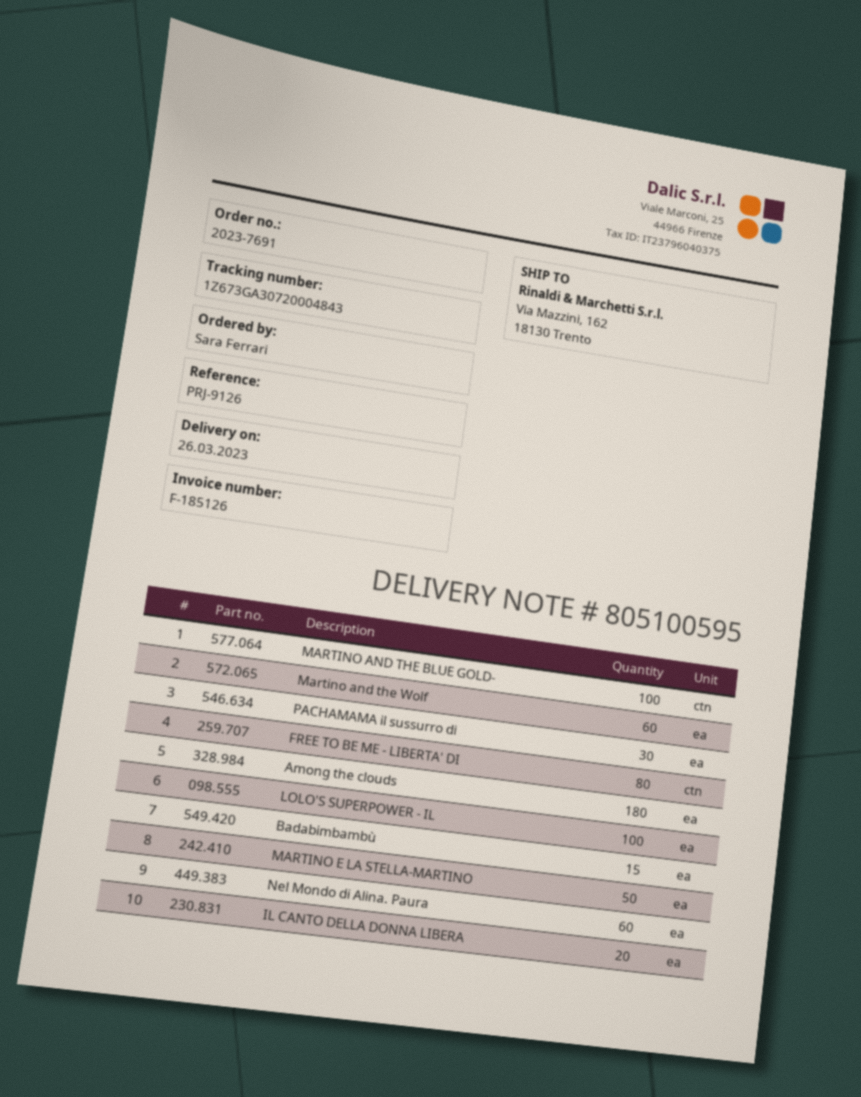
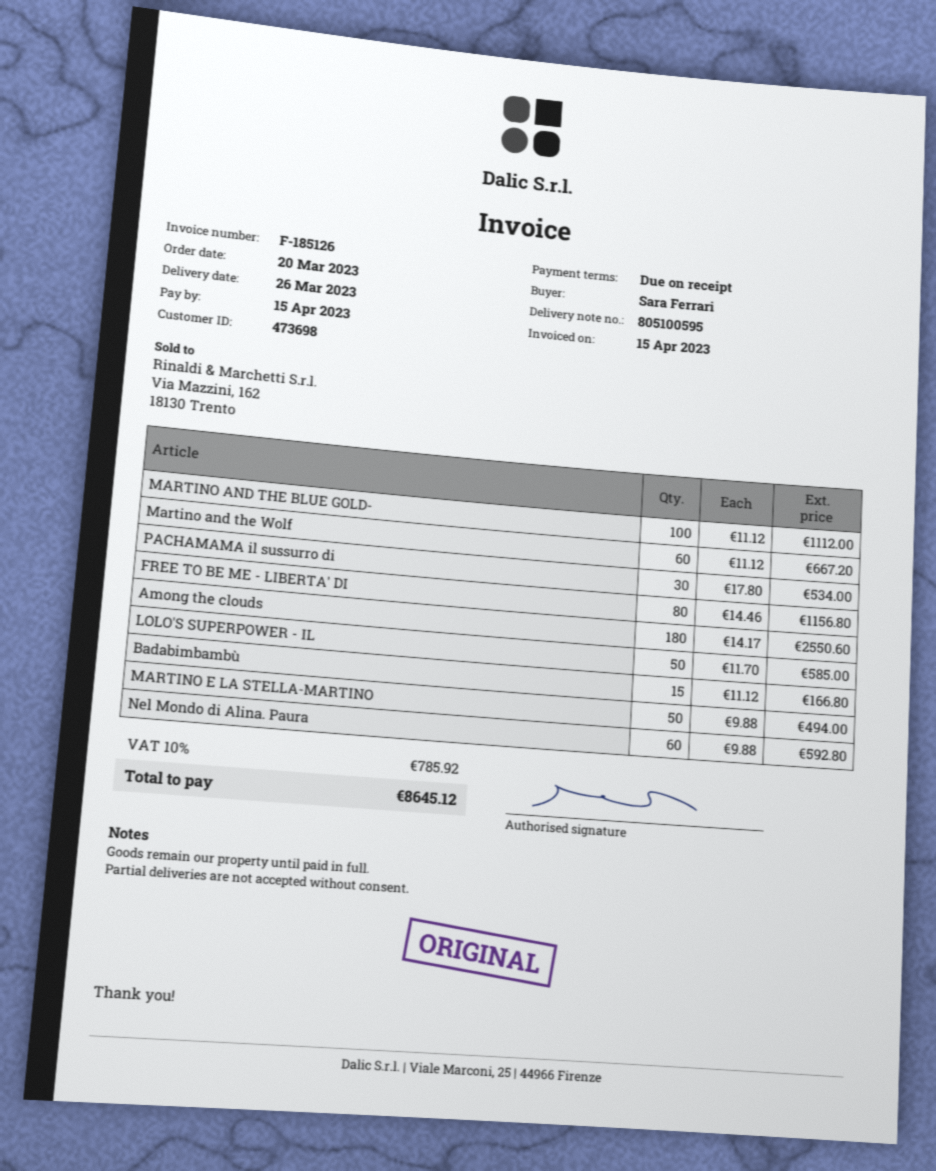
LOLO'S SUPERPOWER - IL: 100 -> 50
IL CANTO DELLA DONNA LIBERA: 20 -> none

